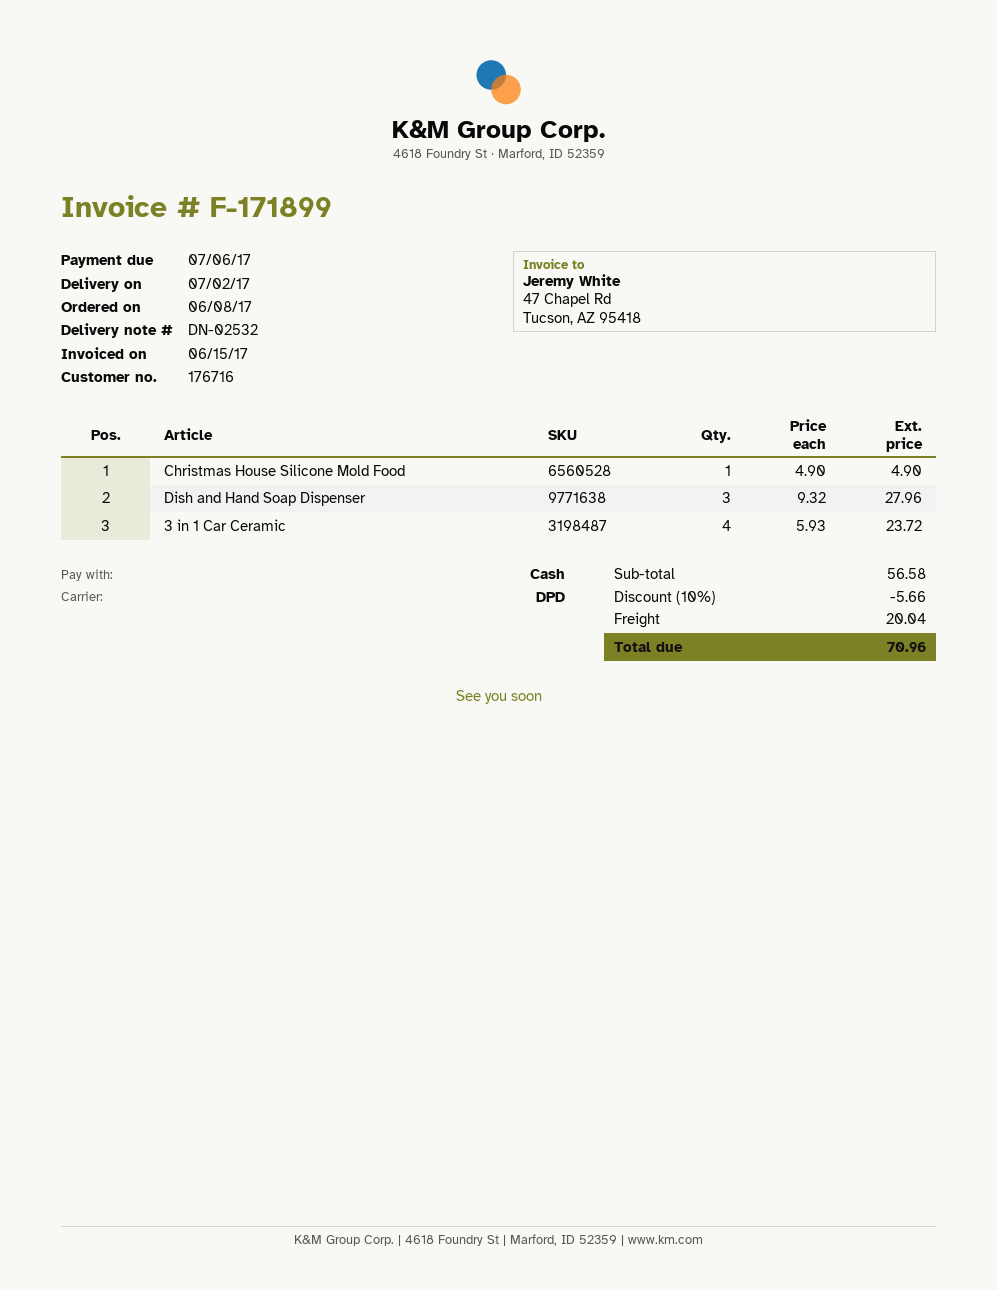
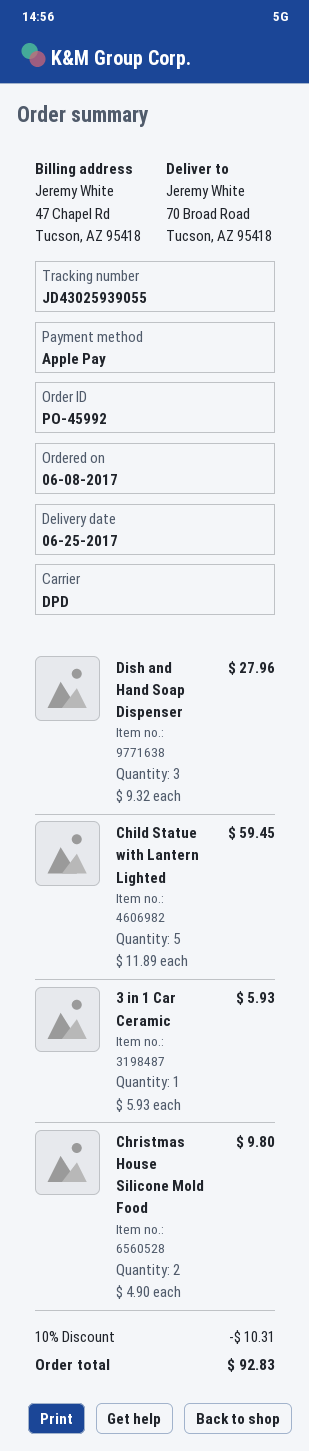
delivery date: 2017-07-02 -> 2017-06-25
payment method: cash -> Apple Pay
Christmas House Silicone Mold Food: 1 x 4.90 = 4.90 -> 2 x 4.90 = 9.80
3 in 1 Car Ceramic: 4 x 5.93 = 23.72 -> 1 x 5.93 = 5.93
Child Statue with Lantern Lighted: none -> 5 x 11.89 = 59.45
discount: 10% = 5.66 -> 10% = 10.31
shipping: 20.04 -> none
total: 70.96 -> 92.83

